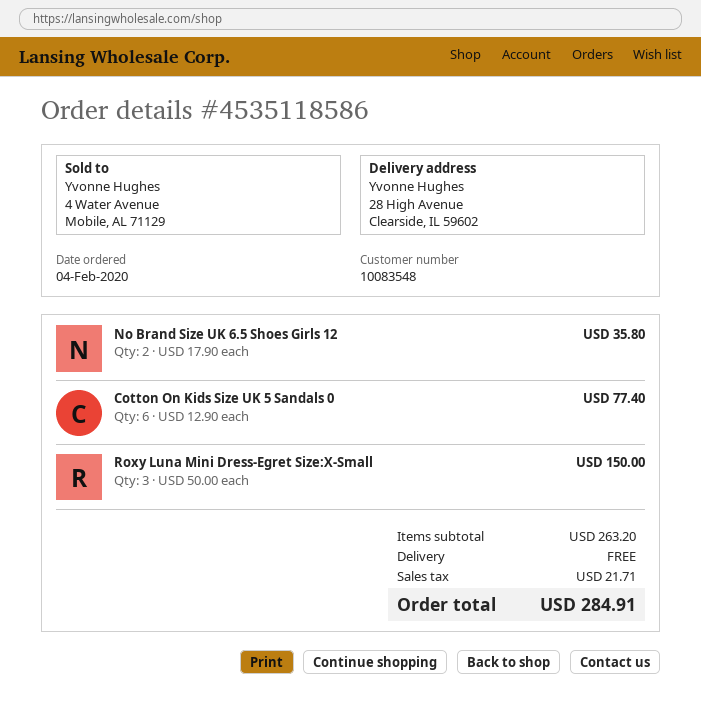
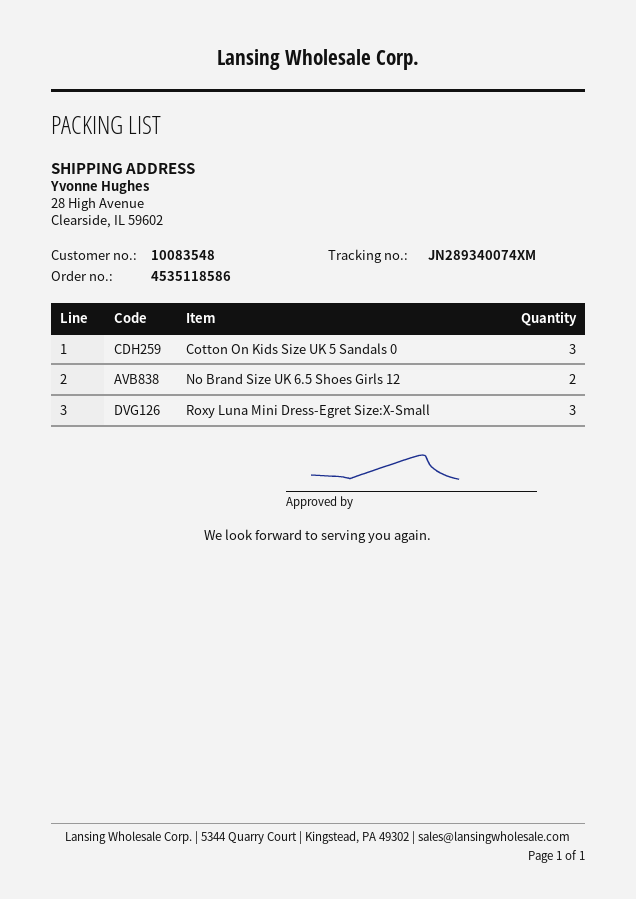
Cotton On Kids Size UK 5 Sandals 0: 6 -> 3

